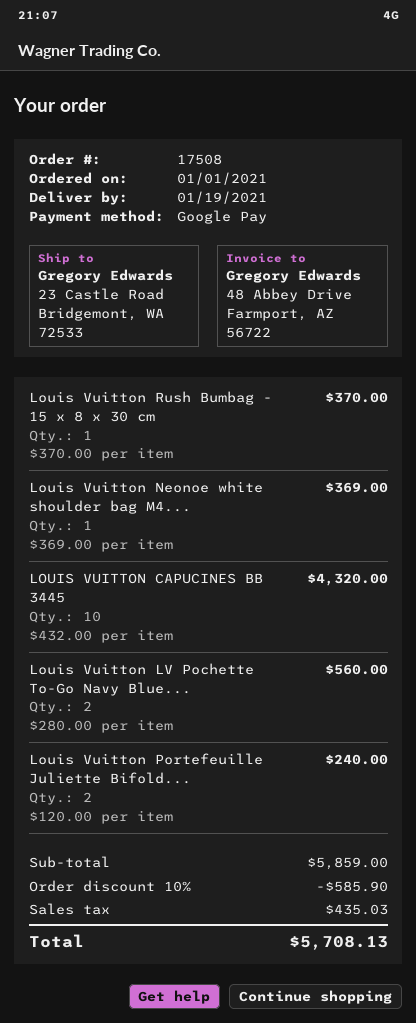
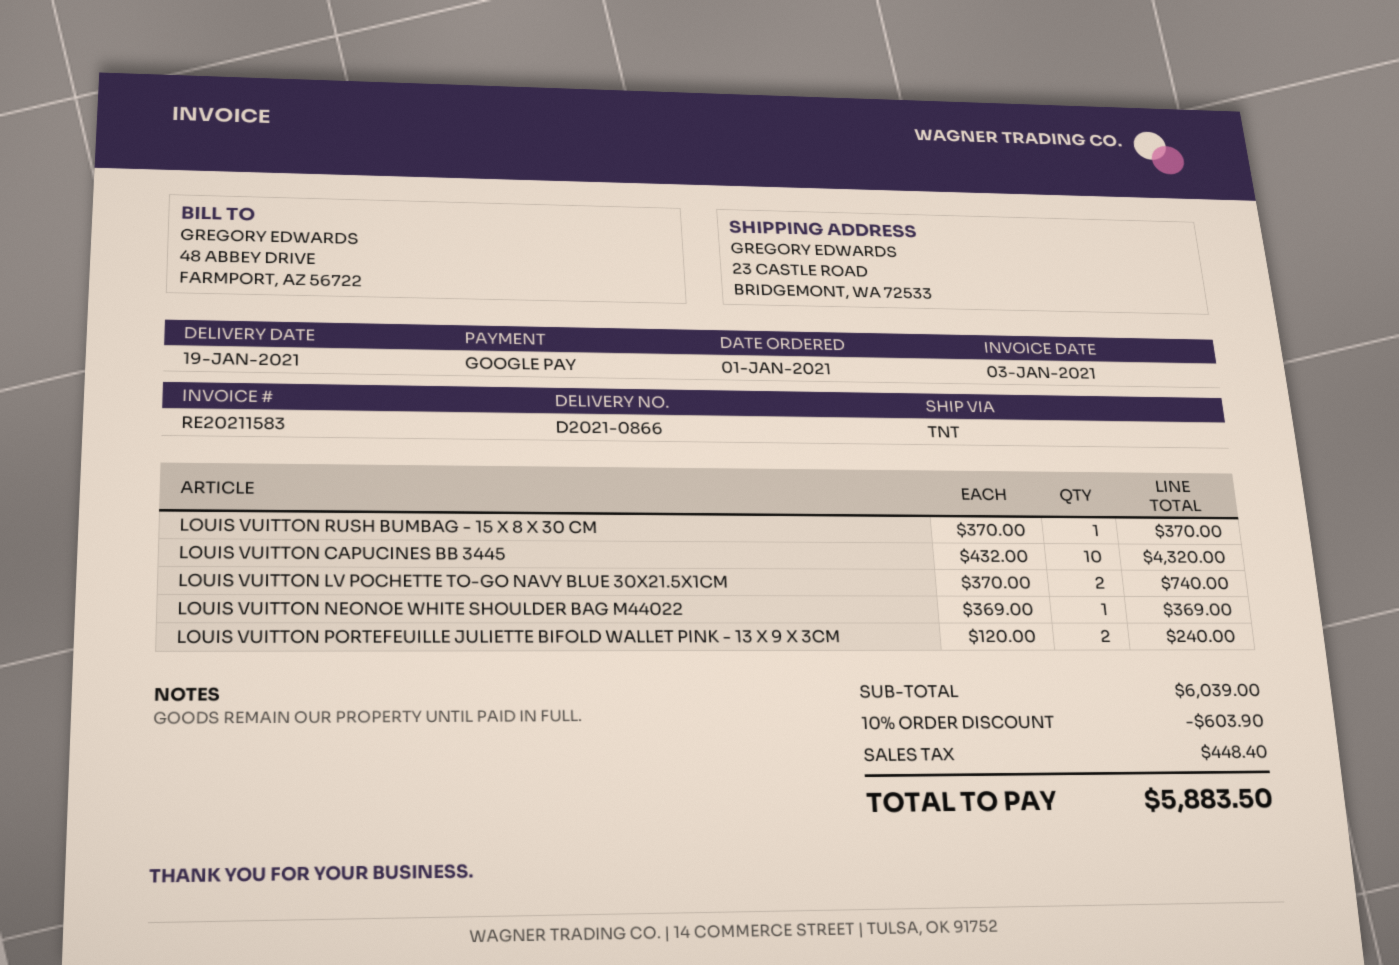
Louis Vuitton LV Pochette To-Go Navy Blue...: 2 x 280.00 = 560.00 -> 2 x 370.00 = 740.00
subtotal: 5859.00 -> 6039.00
discount: 10% = 585.90 -> 10% = 603.90
tax: 435.03 -> 448.40
total: 5708.13 -> 5883.50

